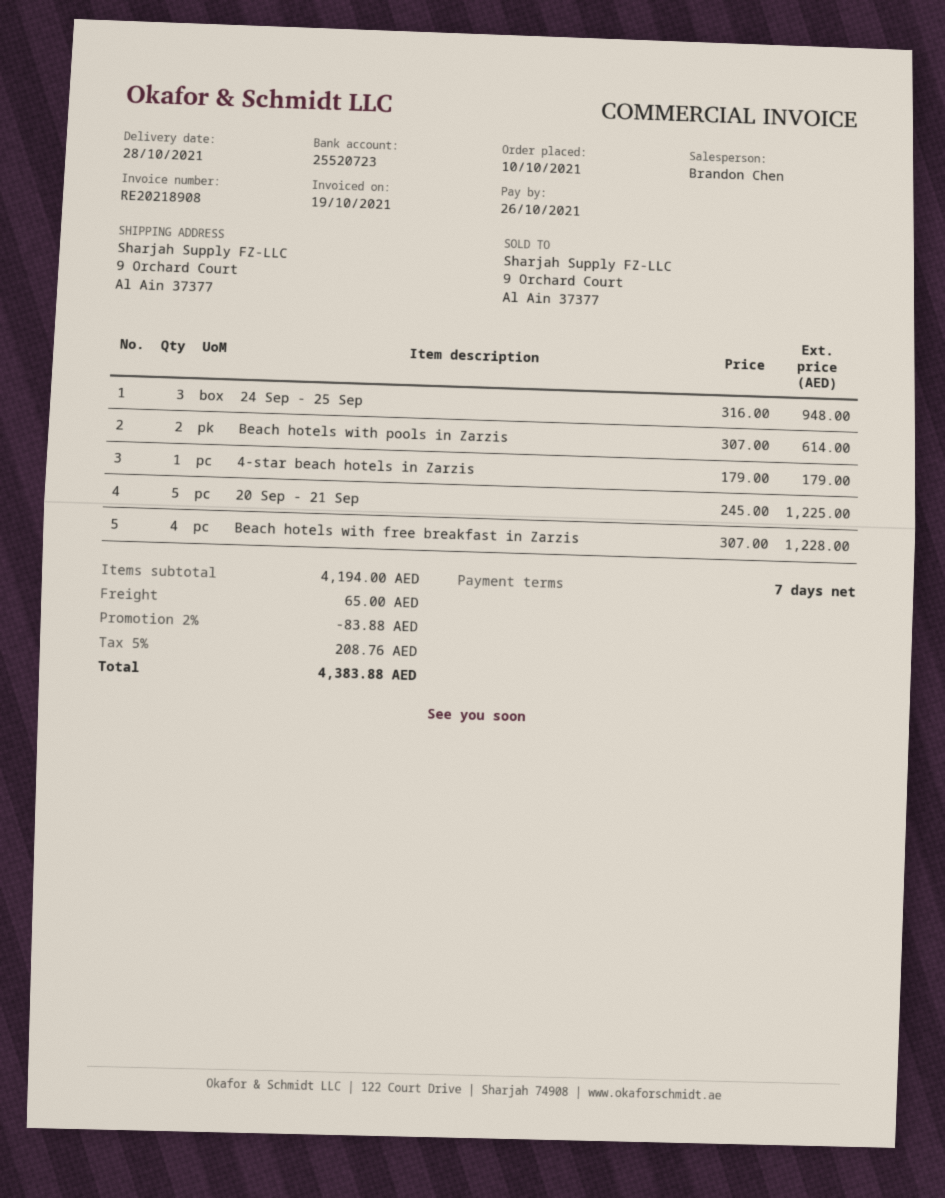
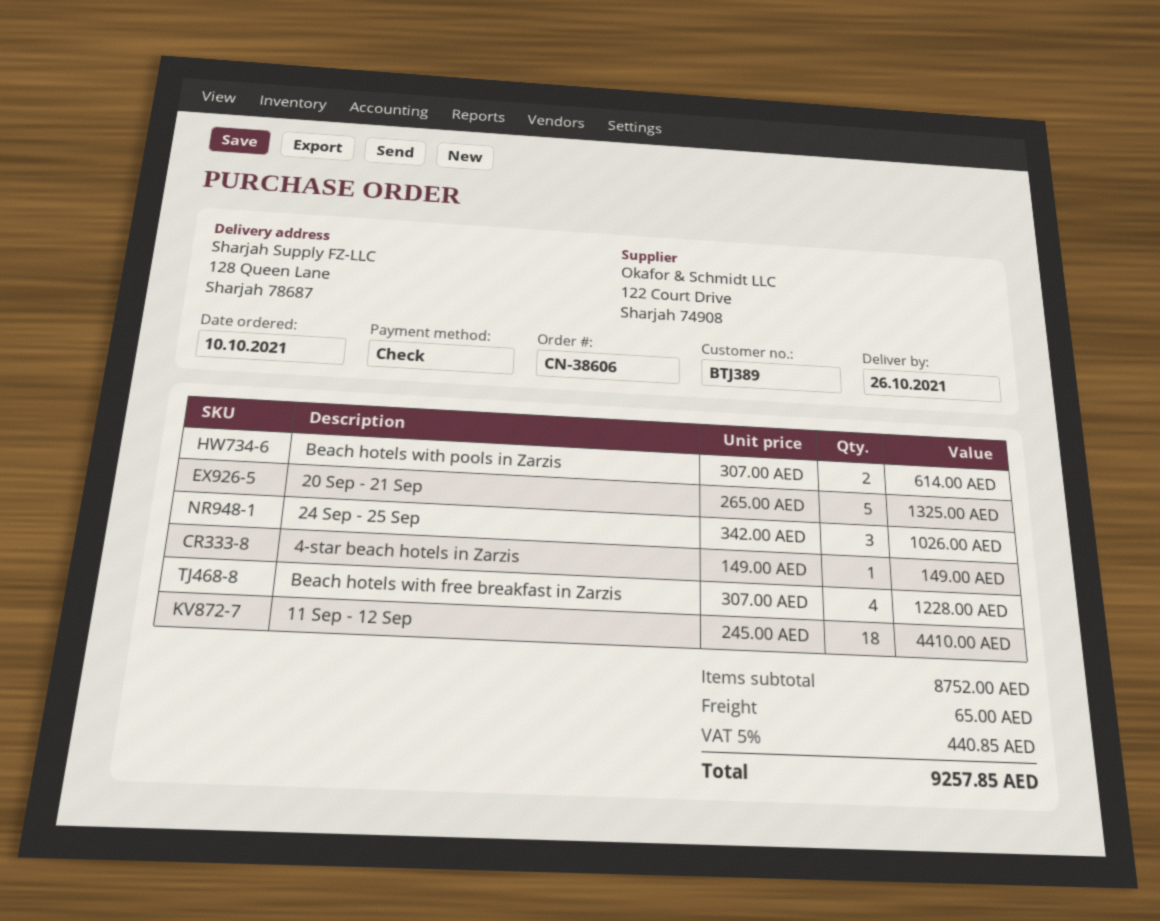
delivery date: 2021-10-28 -> 2021-10-26
ship to: 9 Orchard Court, Al Ain 37377 -> 128 Queen Lane, Sharjah 78687
24 Sep - 25 Sep: 3 x 316.00 = 948.00 -> 3 x 342.00 = 1026.00
4-star beach hotels in Zarzis: 1 x 179.00 = 179.00 -> 1 x 149.00 = 149.00
20 Sep - 21 Sep: 5 x 245.00 = 1225.00 -> 5 x 265.00 = 1325.00
11 Sep - 12 Sep: none -> 18 x 245.00 = 4410.00
subtotal: 4194.00 -> 8752.00
discount: 2% = 83.88 -> none
tax: 5% = 208.76 -> 5% = 440.85
total: 4383.88 -> 9257.85

